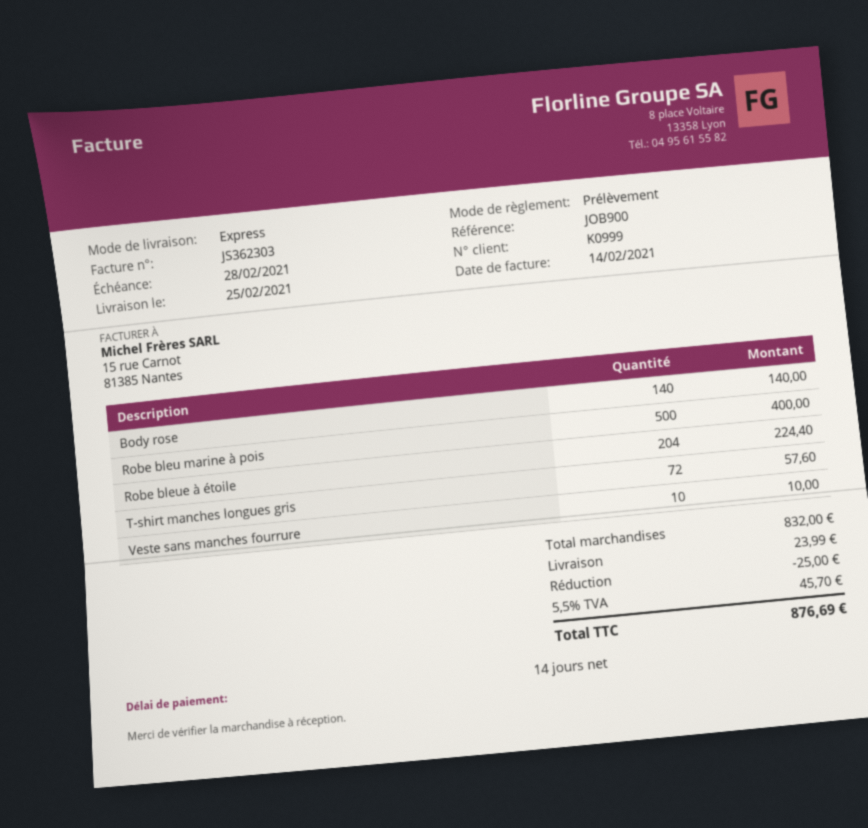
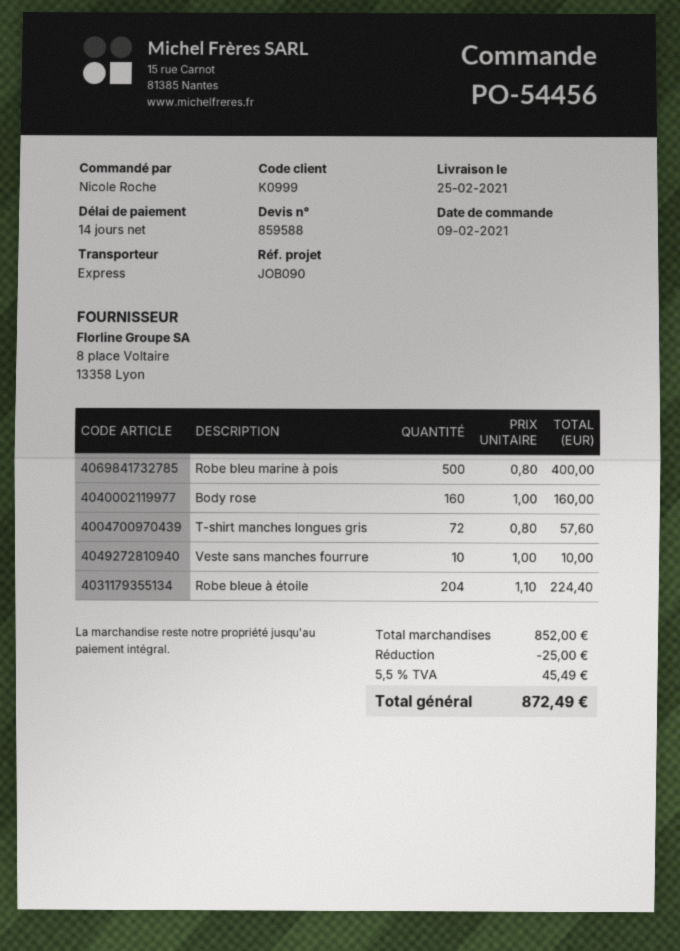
reference: JOB900 -> JOB090
Body rose: 140 for 140.00 -> 160 for 160.00
subtotal: 832.00 -> 852.00
shipping: 23.99 -> none
tax: 5.5% = 45.70 -> 5.5% = 45.49
total: 876.69 -> 872.49

